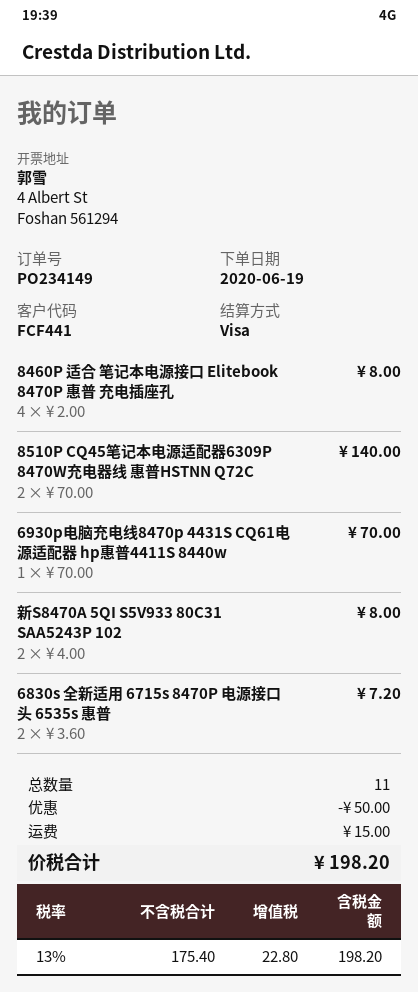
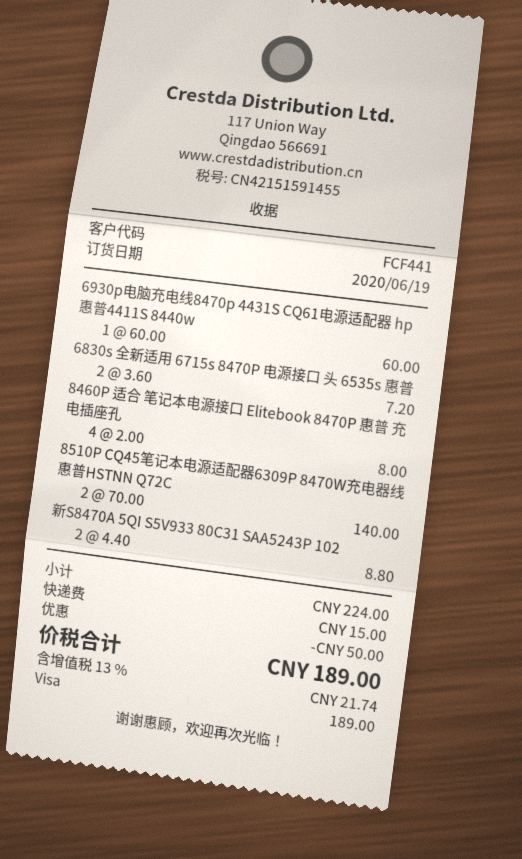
6930p电脑充电线8470p 4431S CQ61电源适配器 hp惠普4411S 8440w: 1 x 70.00 = 70.00 -> 1 x 60.00 = 60.00
新S8470A 5QI S5V933 80C31 SAA5243P 102: 2 x 4.00 = 8.00 -> 2 x 4.40 = 8.80
tax: 13% = 22.80 -> 13% = 21.74
total: 198.20 -> 189.00

